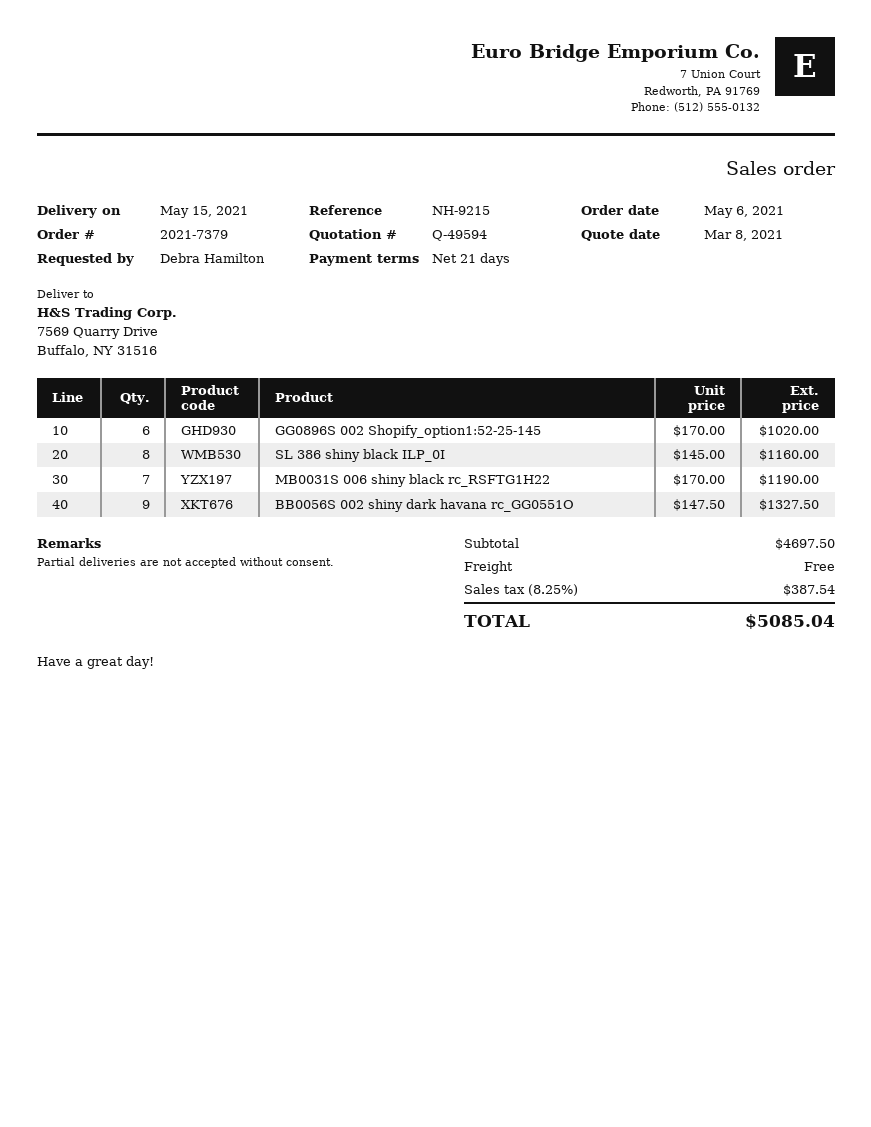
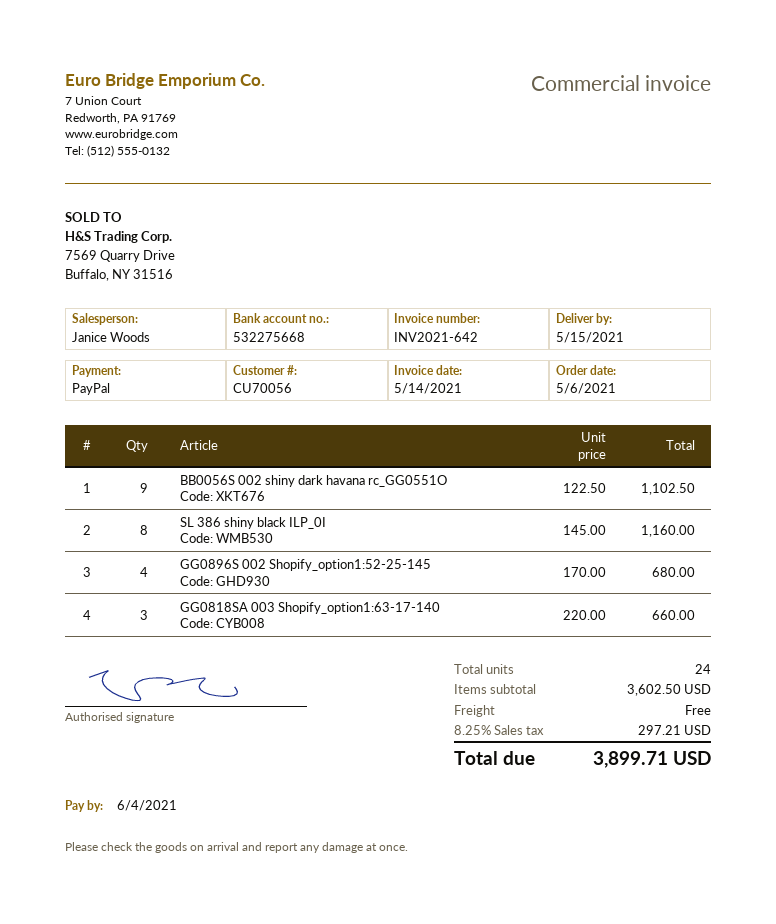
GG0896S 002 Shopify_option1:52-25-145: 6 x 170.00 = 1020.00 -> 4 x 170.00 = 680.00
MB0031S 006 shiny black rc_RSFTG1H22: 7 x 170.00 = 1190.00 -> none
BB0056S 002 shiny dark havana rc_GG0551O: 9 x 147.50 = 1327.50 -> 9 x 122.50 = 1102.50
GG0818SA 003 Shopify_option1:63-17-140: none -> 3 x 220.00 = 660.00
subtotal: 4697.50 -> 3602.50
tax: 8.25% = 387.54 -> 8.25% = 297.21
total: 5085.04 -> 3899.71

